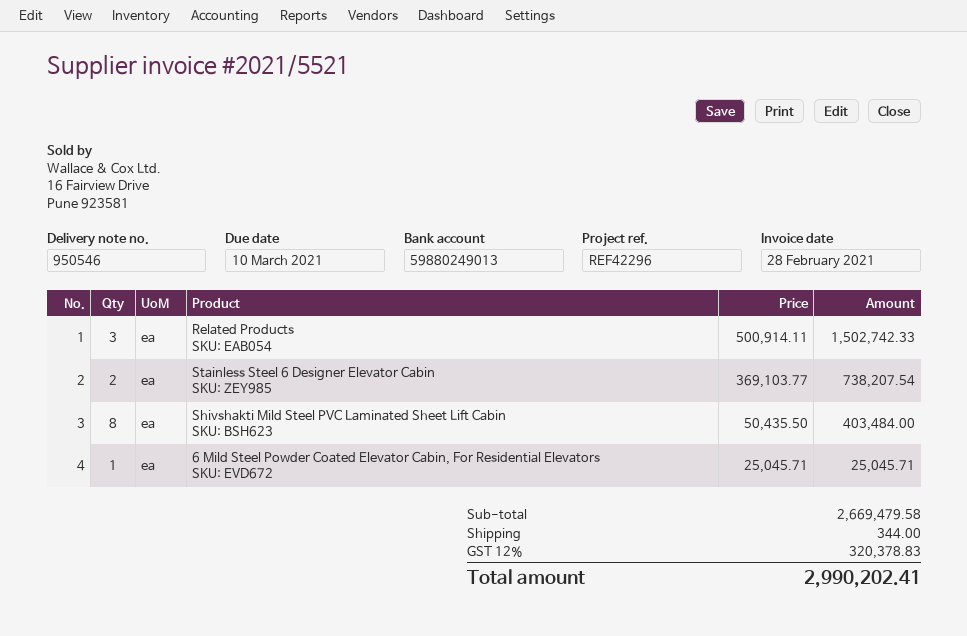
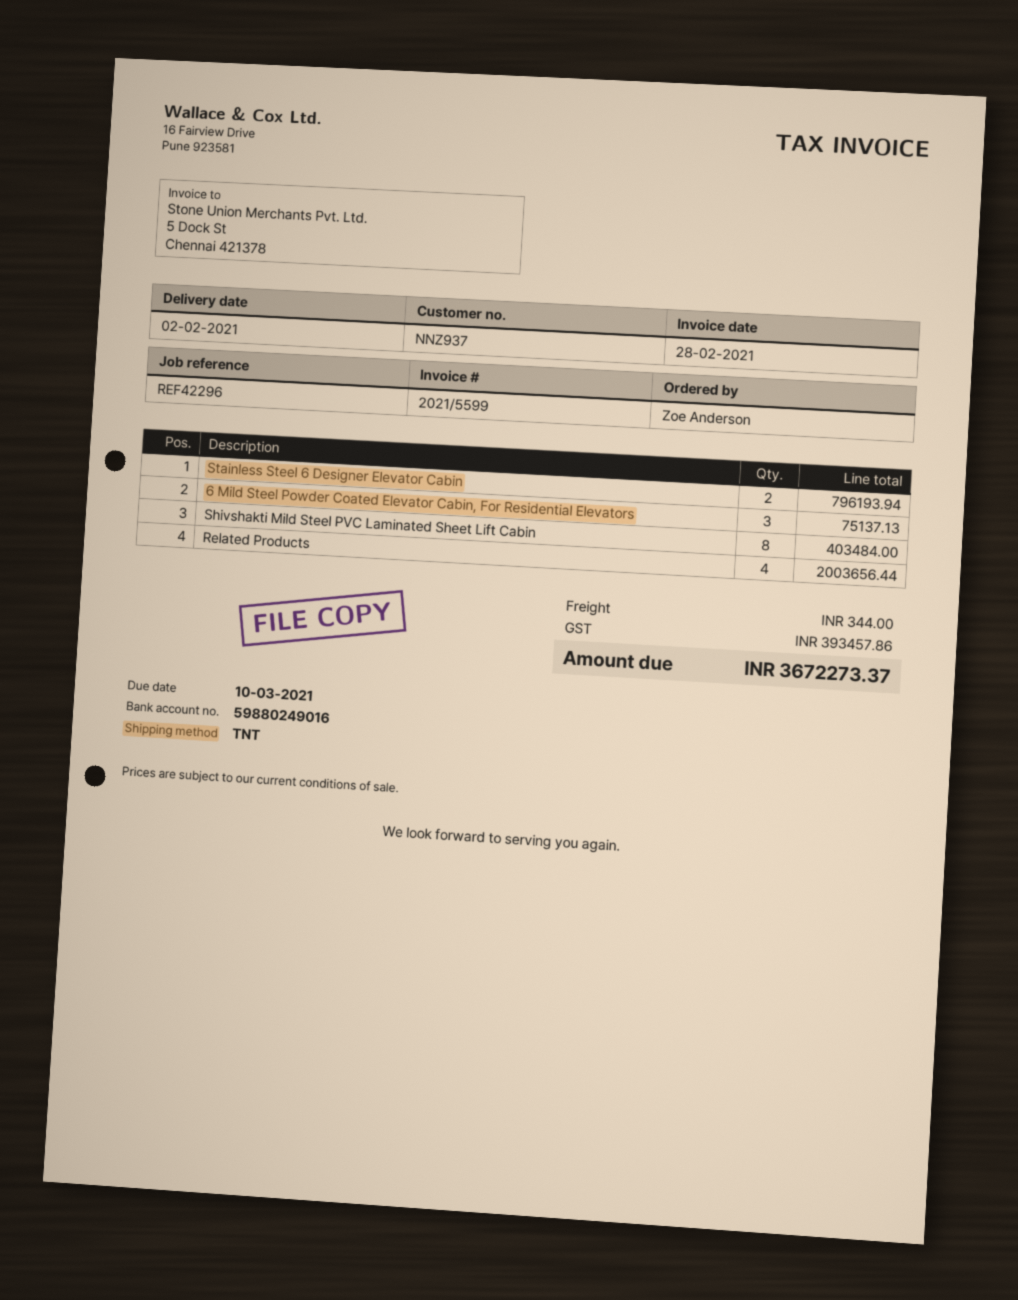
invoice number: 2021/5521 -> 2021/5599
bank account: 59880249013 -> 59880249016
Related Products: 3 for 1502742.33 -> 4 for 2003656.44
Stainless Steel 6 Designer Elevator Cabin: 2 for 738207.54 -> 2 for 796193.94
6 Mild Steel Powder Coated Elevator Cabin, For Residential Elevators: 1 for 25045.71 -> 3 for 75137.13
tax: 320378.83 -> 393457.86
total: 2990202.41 -> 3672273.37

